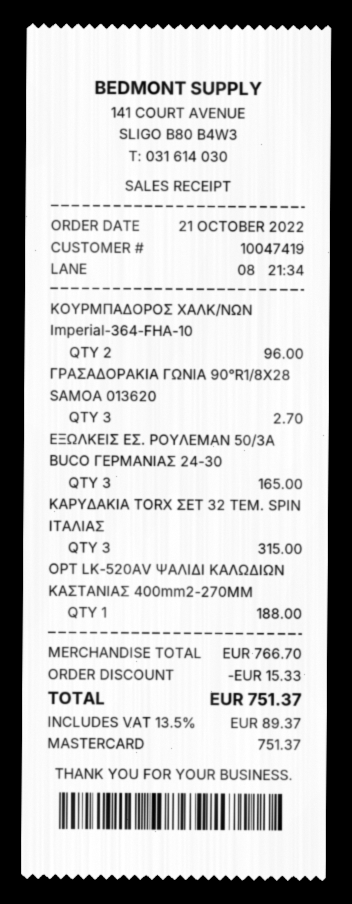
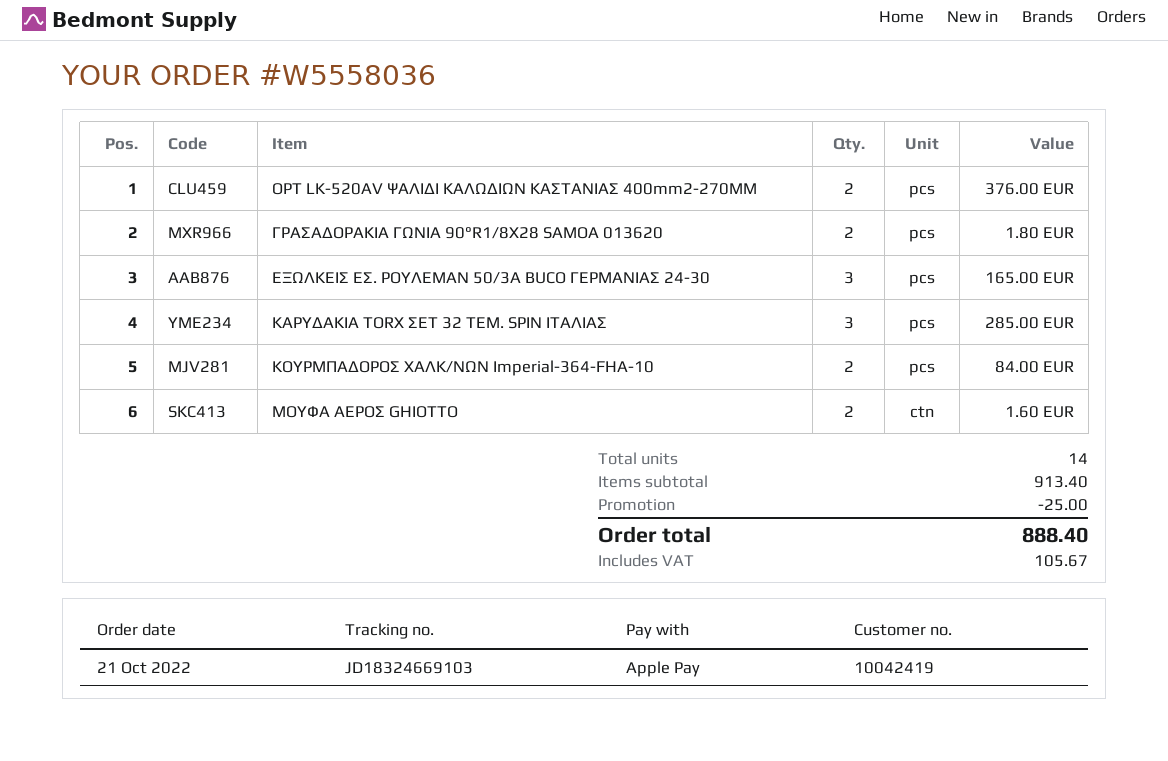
customer number: 10047419 -> 10042419
payment method: Mastercard -> Apple Pay
ΚΟΥΡΜΠΑΔΟΡΟΣ ΧΑΛΚ/ΝΩΝ Imperial-364-FHA-10: 2 for 96.00 -> 2 for 84.00
ΓΡΑΣΑΔΟΡΑΚΙΑ ΓΩΝΙΑ 90°R1/8X28 SAMOA 013620: 3 for 2.70 -> 2 for 1.80
ΚΑΡΥΔΑΚΙΑ TORX ΣΕΤ 32 ΤΕΜ. SPIN ΙΤΑΛΙΑΣ: 3 for 315.00 -> 3 for 285.00
OPT LK-520AV ΨΑΛΙΔΙ ΚΑΛΩΔΙΩΝ ΚΑΣΤΑΝΙΑΣ 400mm2-270ΜΜ: 1 for 188.00 -> 2 for 376.00
ΜΟΥΦΑ ΑΕΡΟΣ GHIOTTO: none -> 2 for 1.60
subtotal: 766.70 -> 913.40
discount: 15.33 -> 25.00
tax: 89.37 -> 105.67
total: 751.37 -> 888.40

